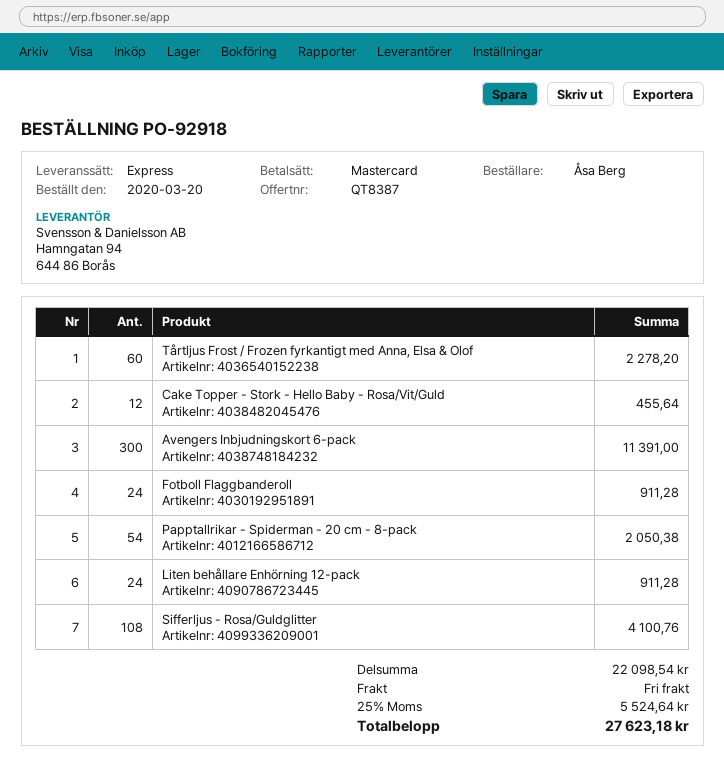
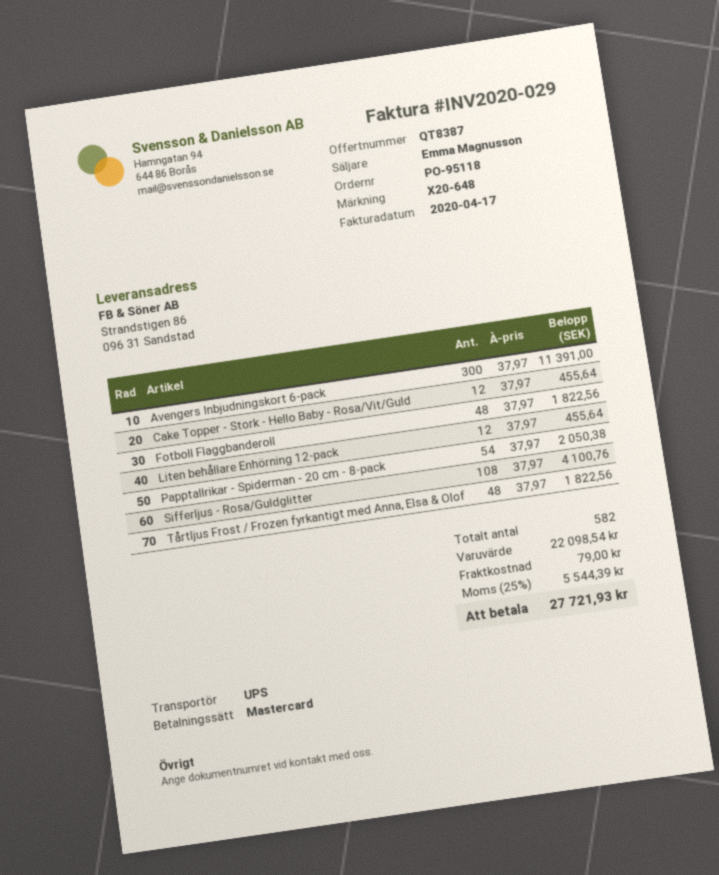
order number: PO-92918 -> PO-95118
shipping method: express -> UPS
Tårtljus Frost / Frozen fyrkantigt med Anna, Elsa & Olof: 60 for 2278.20 -> 48 for 1822.56
Fotboll Flaggbanderoll: 24 for 911.28 -> 48 for 1822.56
Liten behållare Enhörning 12-pack: 24 for 911.28 -> 12 for 455.64
shipping: 0.00 -> 79.00
tax: 25% = 5524.64 -> 25% = 5544.39
total: 27623.18 -> 27721.93

